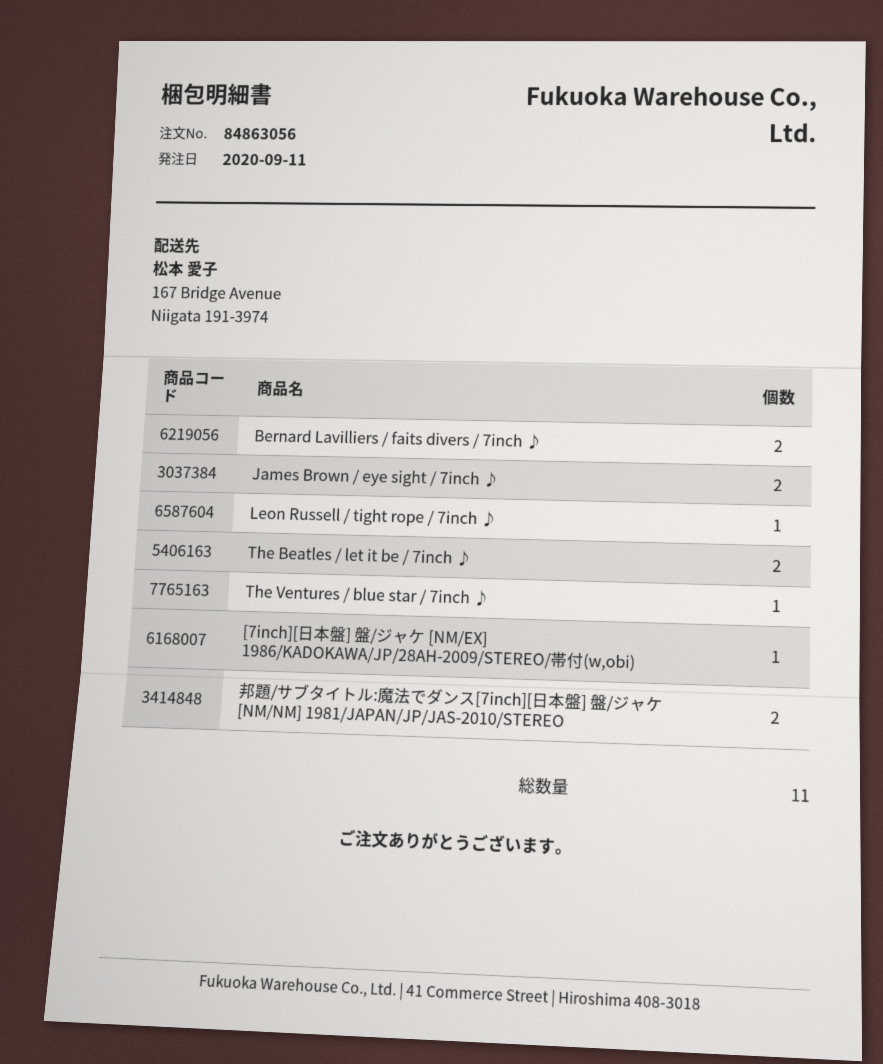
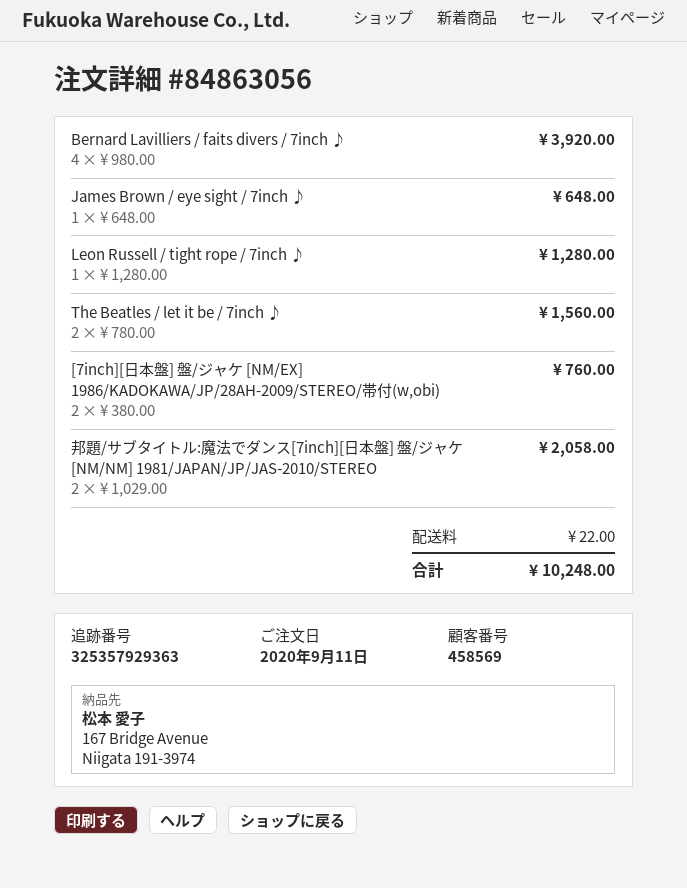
Bernard Lavilliers / faits divers / 7inch ♪: 2 -> 4
James Brown / eye sight / 7inch ♪: 2 -> 1
The Ventures / blue star / 7inch ♪: 1 -> none
[7inch][日本盤] 盤/ジャケ [NM/EX] 1986/KADOKAWA/JP/28AH-2009/STEREO/帯付(w,obi): 1 -> 2

